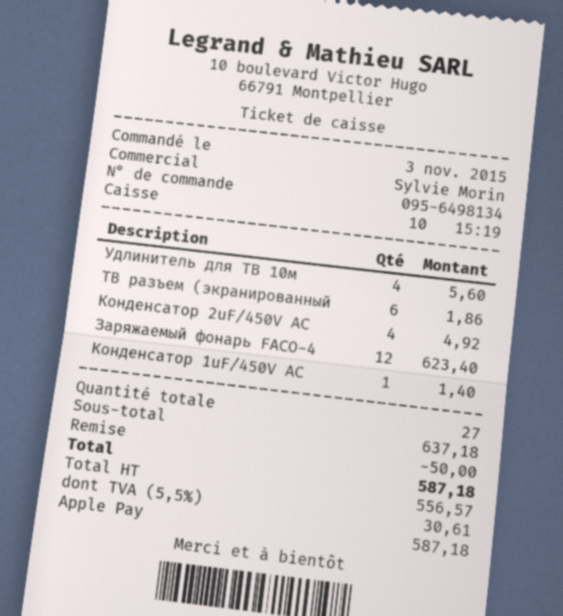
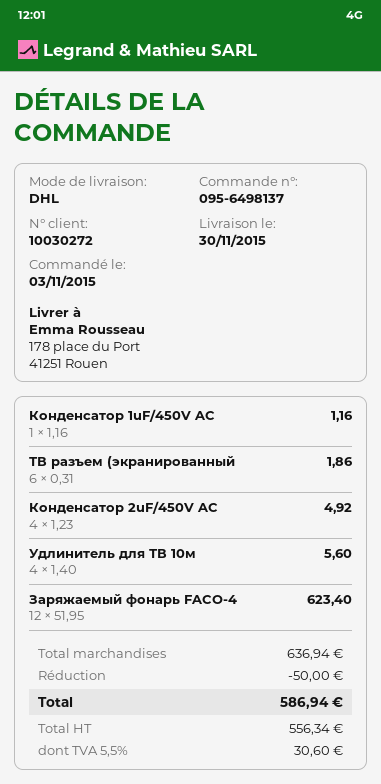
order number: 095-6498134 -> 095-6498137
Конденсатор 1uF/450V AC: 1 for 1.40 -> 1 for 1.16
subtotal: 637.18 -> 636.94
net: 556.57 -> 556.34
tax: 5.5% = 30.61 -> 5.5% = 30.60
total: 587.18 -> 586.94

